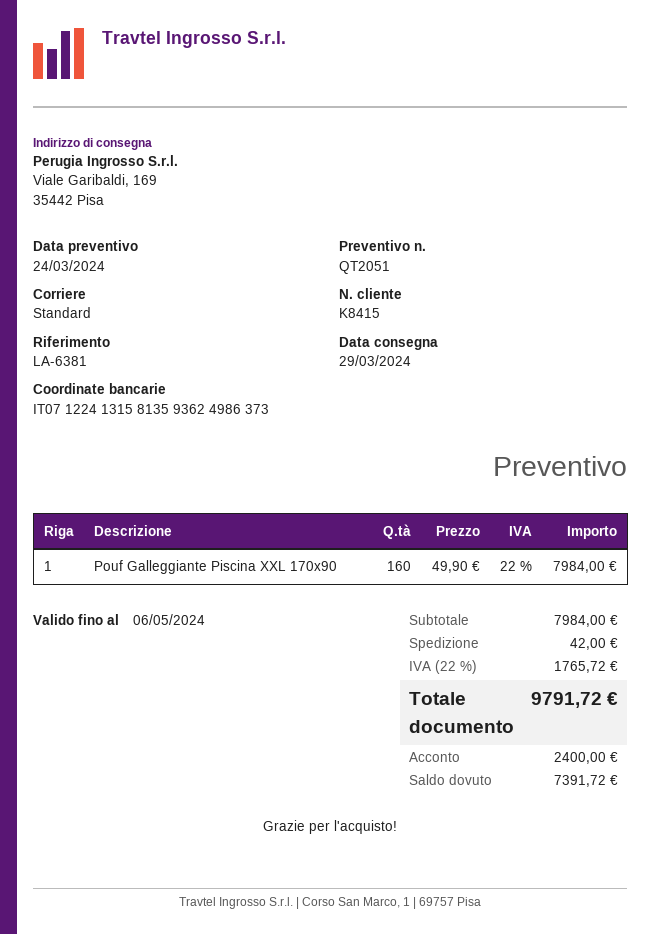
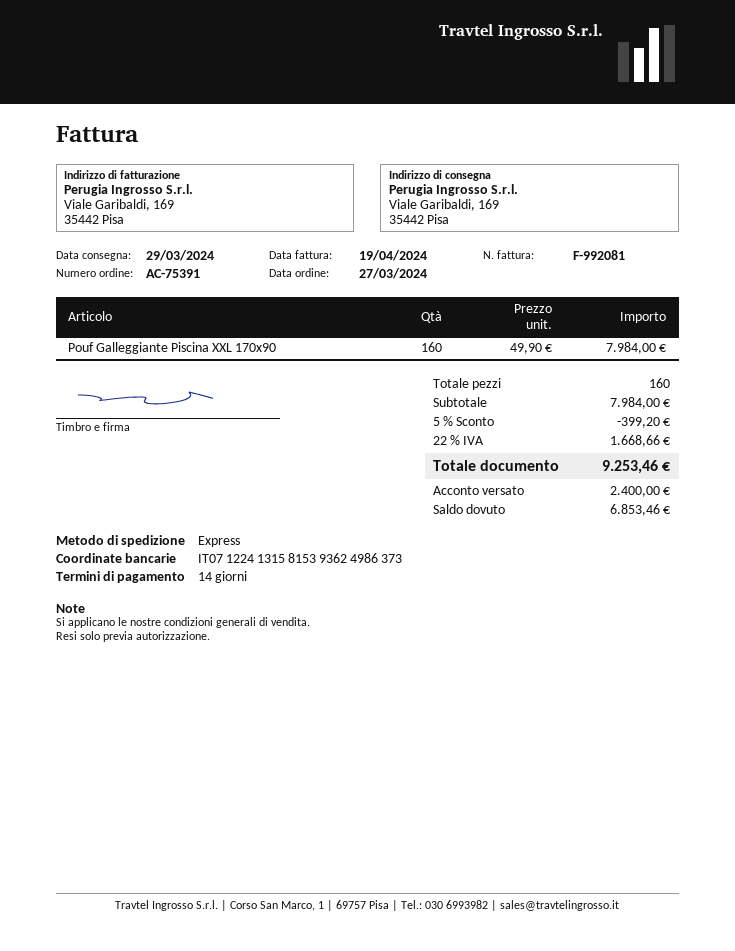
bank account: IT0712241315813593624986373 -> IT0712241315815393624986373
shipping method: standard -> express
discount: none -> 5% = 399.20
shipping: 42.00 -> none
tax: 22% = 1765.72 -> 22% = 1668.66
total: 9791.72 -> 9253.46
balance: 7391.72 -> 6853.46

